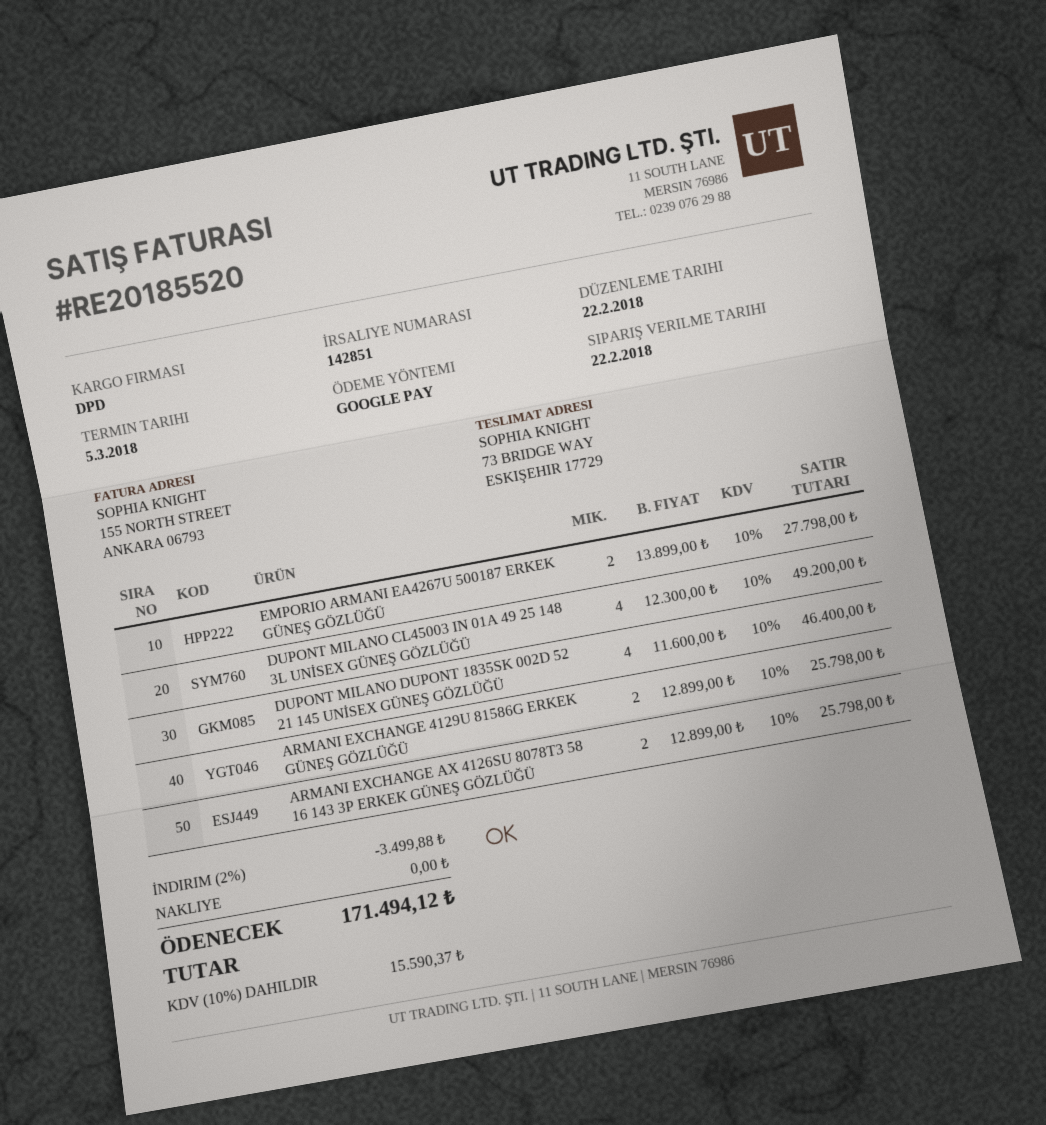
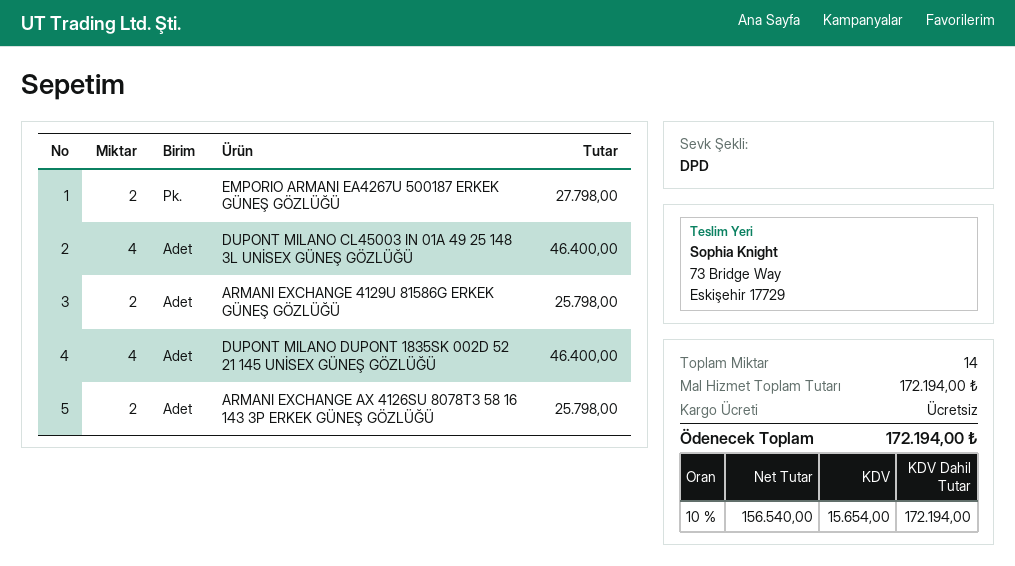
DUPONT MILANO CL45003 IN 01A 49 25 148 3L UNİSEX GÜNEŞ GÖZLÜĞÜ: 4 for 49200.00 -> 4 for 46400.00
discount: 2% = 3499.88 -> none
tax: 10% = 15590.37 -> 10% = 15654.00
total: 171494.12 -> 172194.00

